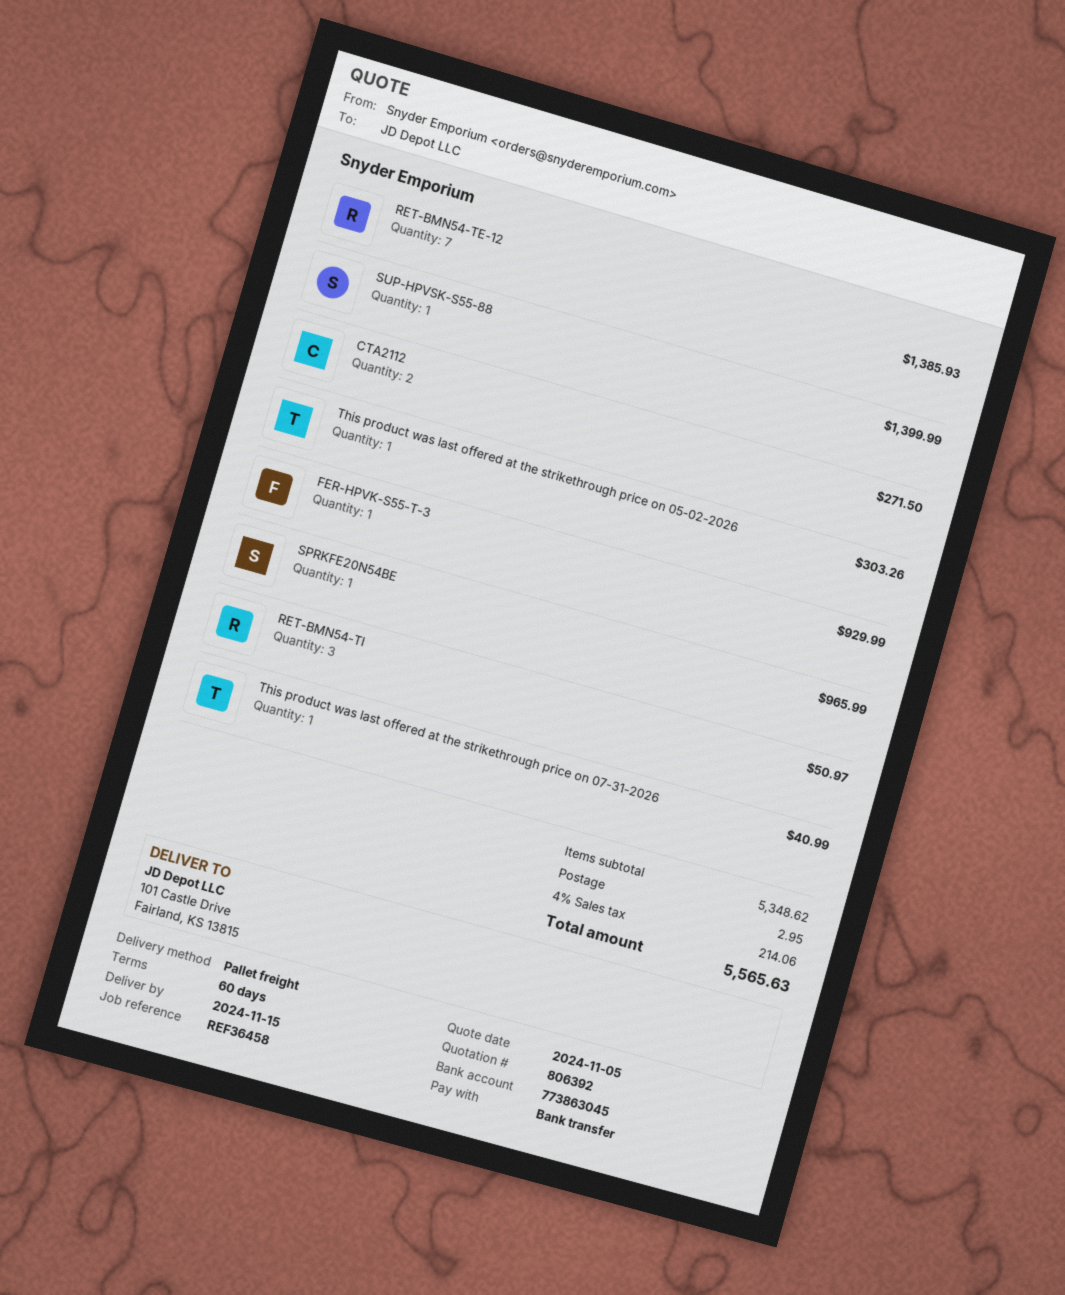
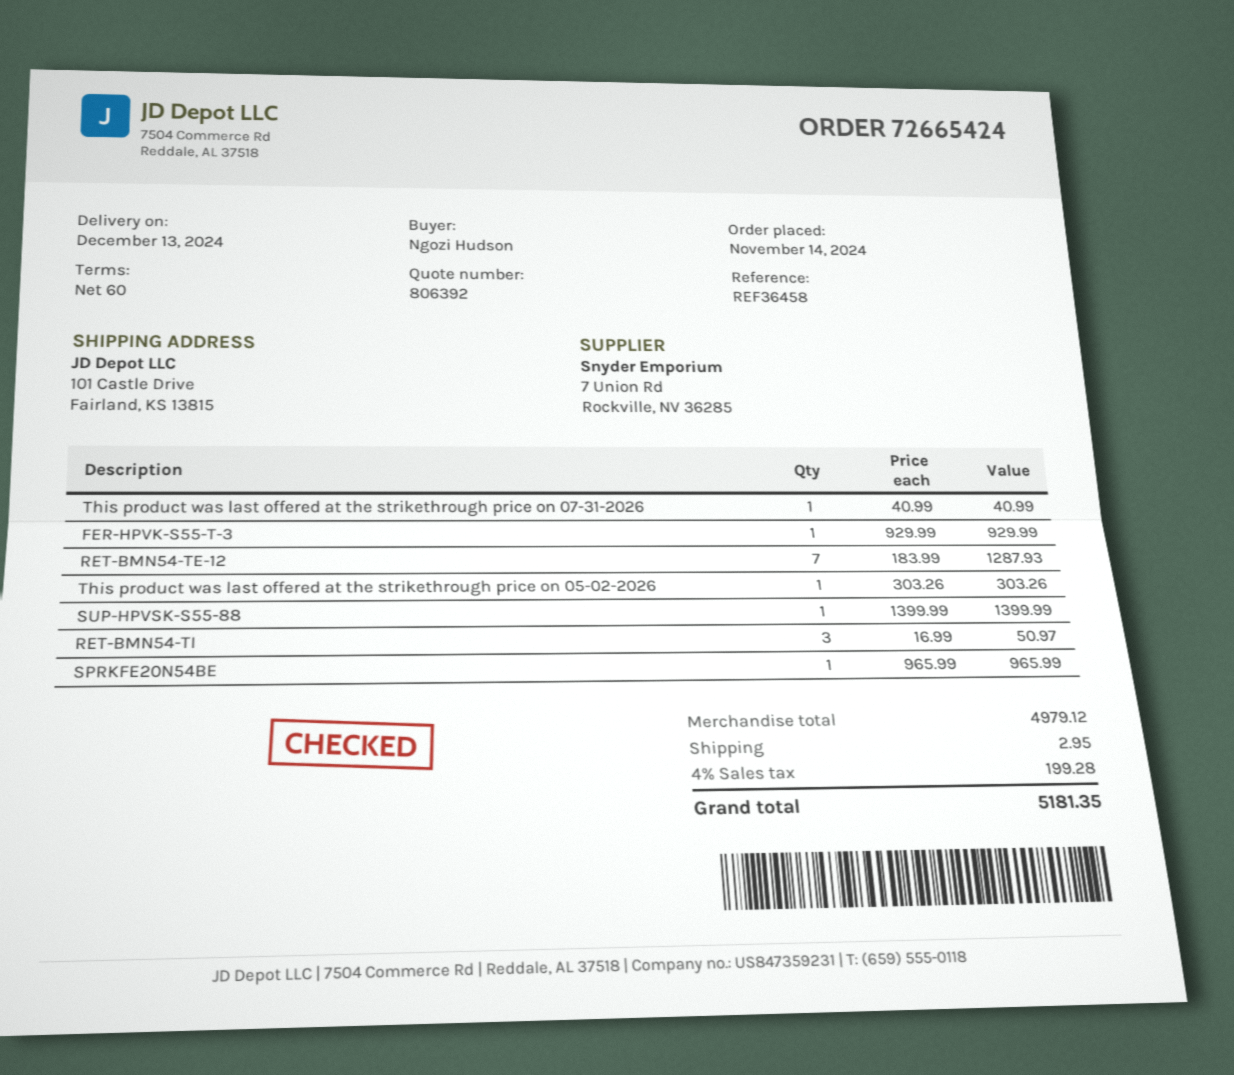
delivery date: 2024-11-15 -> 2024-12-13
RET-BMN54-TE-12: 7 for 1385.93 -> 7 for 1287.93
CTA2112: 2 for 271.50 -> none
subtotal: 5348.62 -> 4979.12
tax: 4% = 214.06 -> 4% = 199.28
total: 5565.63 -> 5181.35

